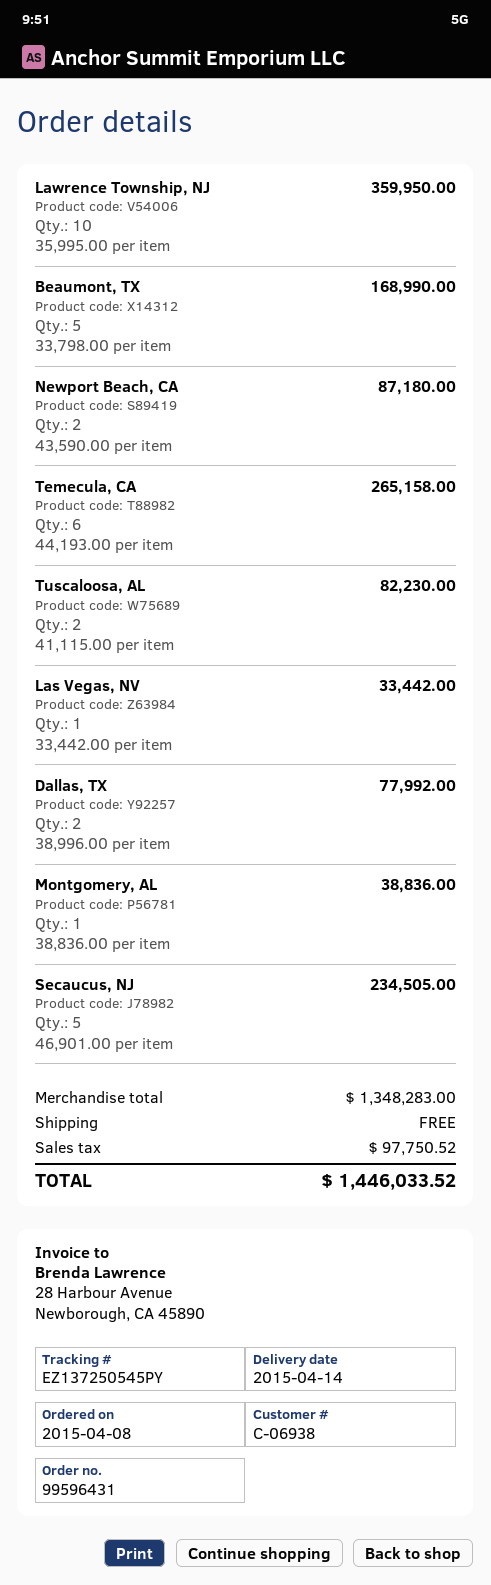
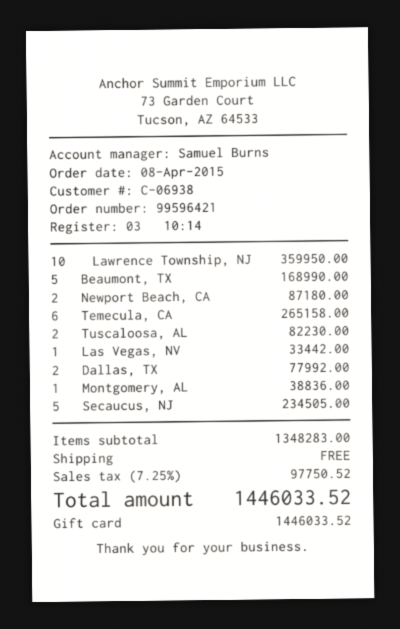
order number: 99596431 -> 99596421

